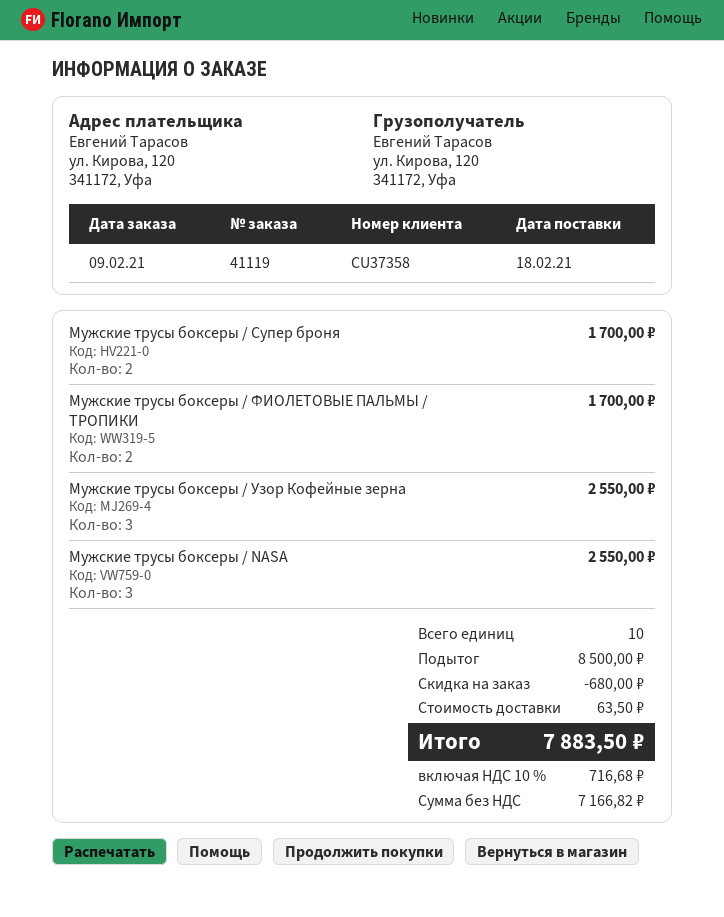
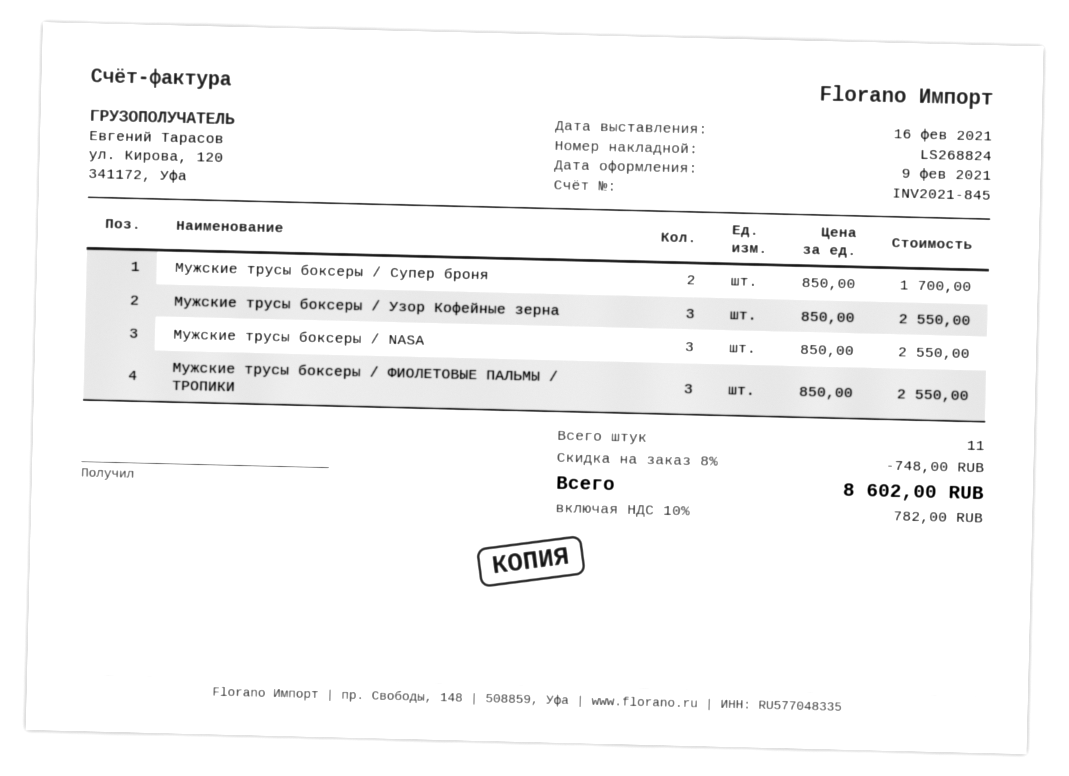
Мужские трусы боксеры / ФИОЛЕТОВЫЕ ПАЛЬМЫ / ТРОПИКИ: 2 for 1700.00 -> 3 for 2550.00
total quantity: 10 -> 11
discount: 680.00 -> 748.00
shipping: 63.50 -> none
tax: 10% = 716.68 -> 10% = 782.00
total: 7883.50 -> 8602.00

